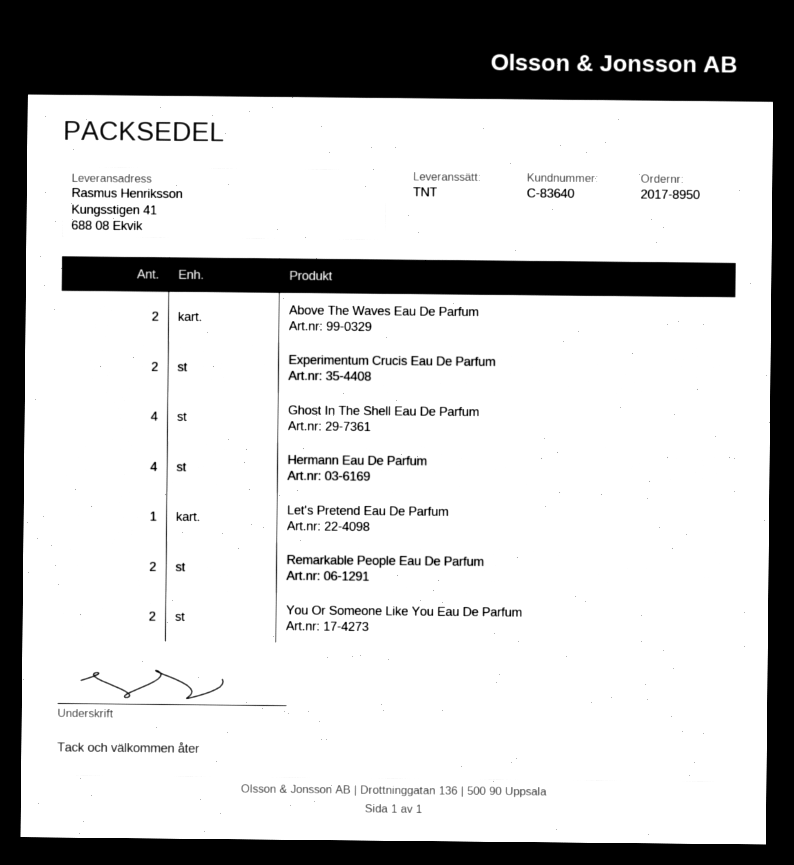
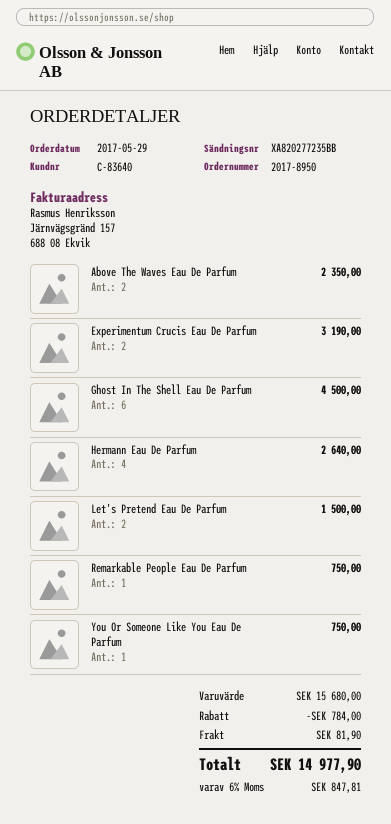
Ghost In The Shell Eau De Parfum: 4 -> 6
Let's Pretend Eau De Parfum: 1 -> 2
Remarkable People Eau De Parfum: 2 -> 1
You Or Someone Like You Eau De Parfum: 2 -> 1

